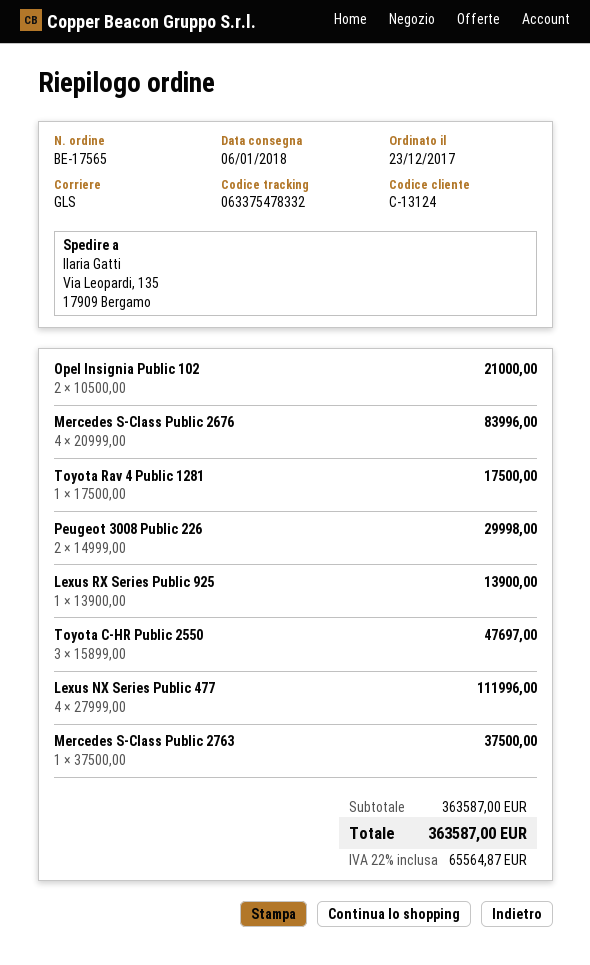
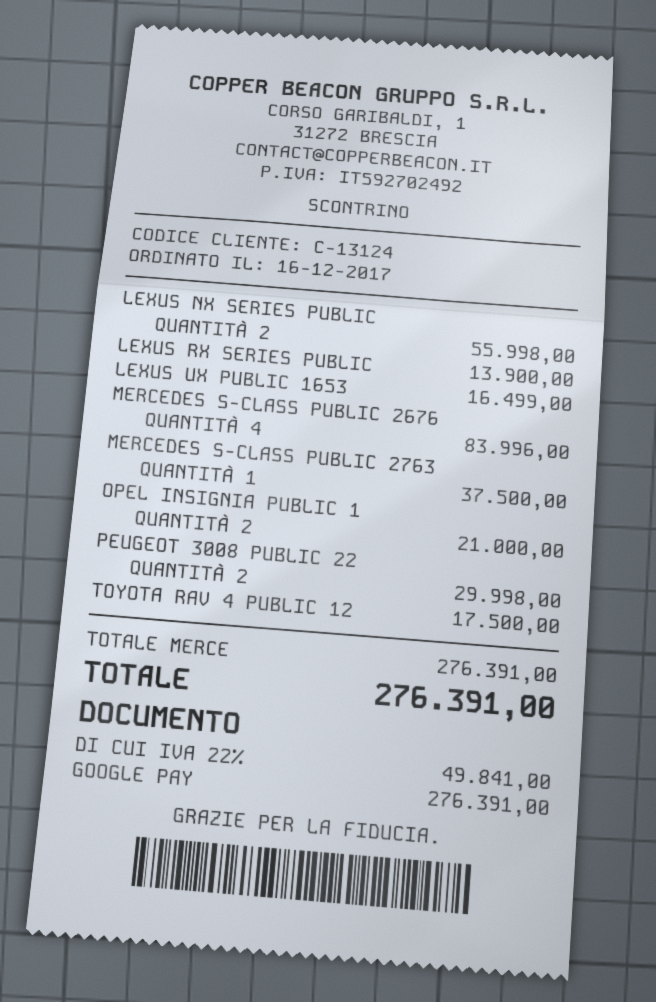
order date: 2017-12-23 -> 2017-12-16
Toyota C-HR Public 2550: 3 for 47697.00 -> none
Lexus NX Series Public 477: 4 for 111996.00 -> 2 for 55998.00
LEXUS UX PUBLIC 1653: none -> 1 for 16499.00
subtotal: 363587.00 -> 276391.00
tax: 22% = 65564.87 -> 22% = 49841.00
total: 363587.00 -> 276391.00

